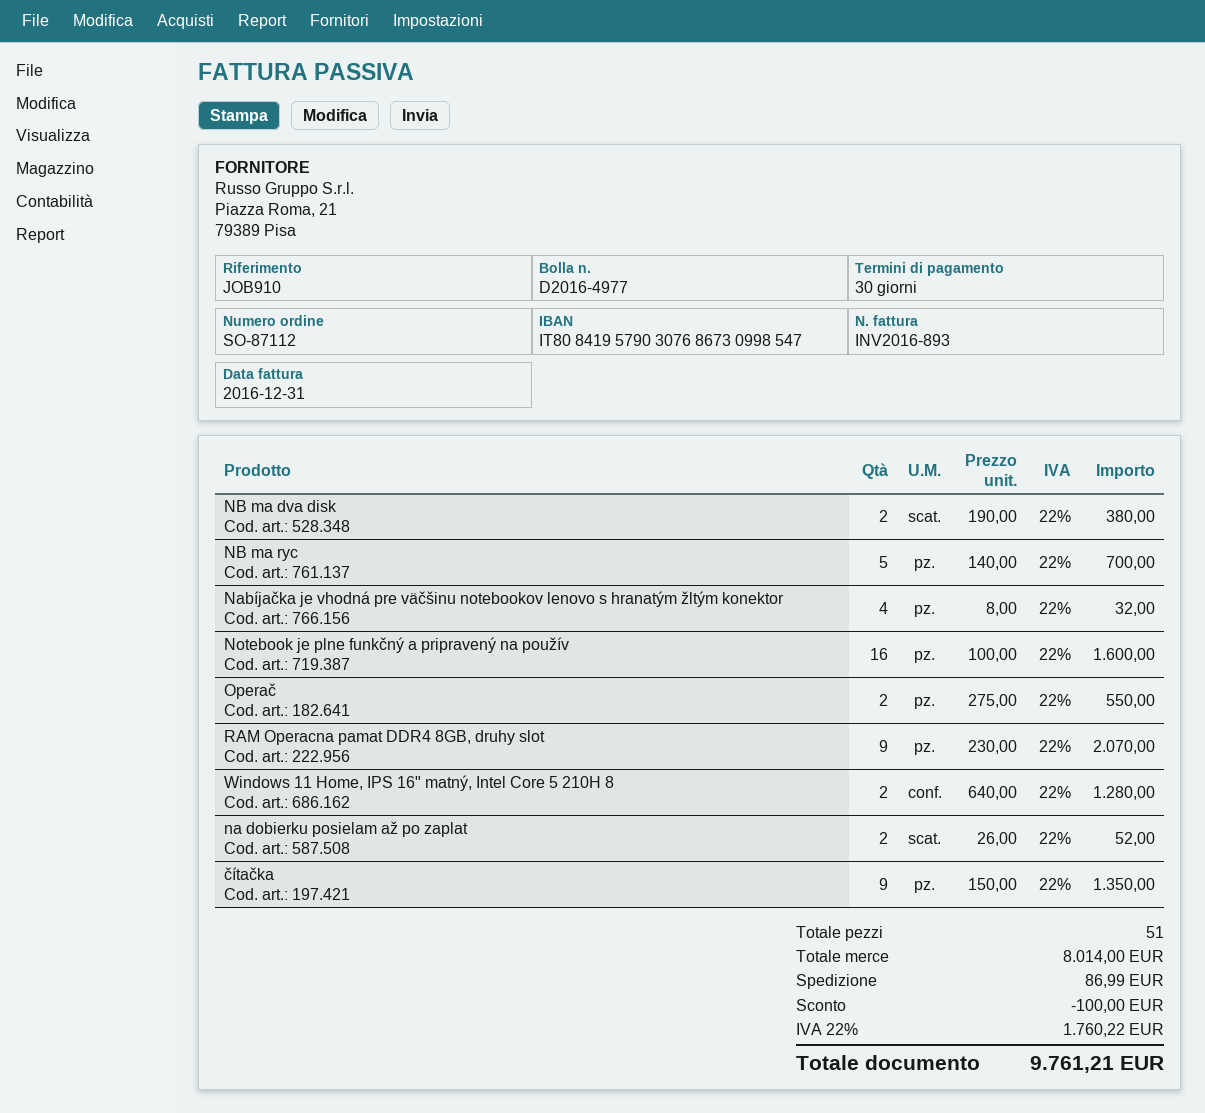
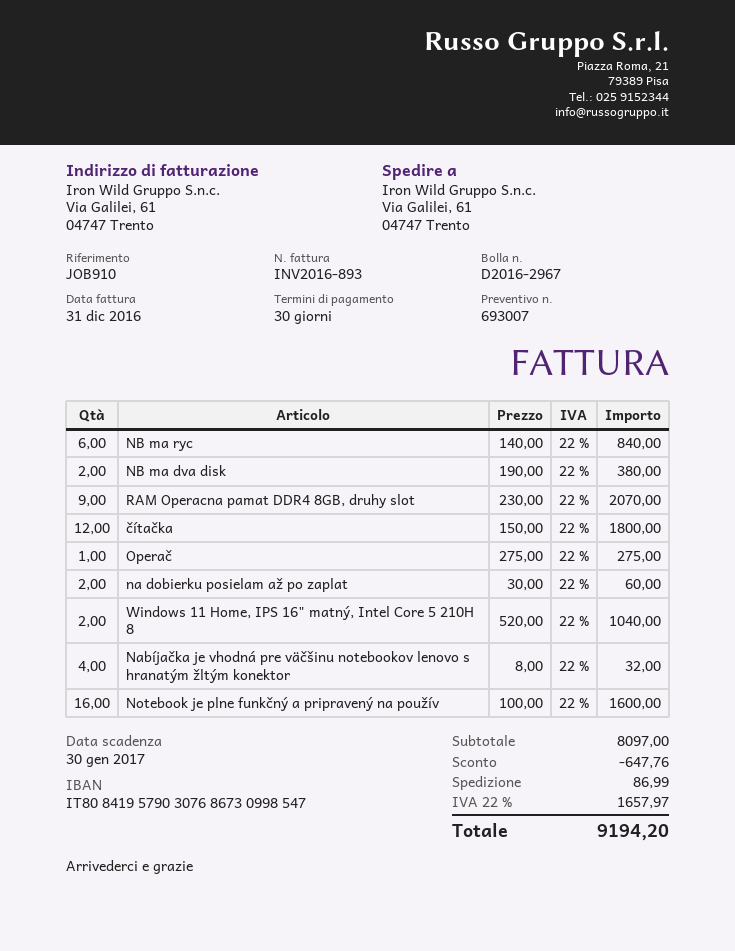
delivery note number: D2016-4977 -> D2016-2967
NB ma ryc: 5 x 140.00 = 700.00 -> 6 x 140.00 = 840.00
Operač: 2 x 275.00 = 550.00 -> 1 x 275.00 = 275.00
Windows 11 Home, IPS 16" matný, Intel Core 5 210H 8: 2 x 640.00 = 1280.00 -> 2 x 520.00 = 1040.00
na dobierku posielam až po zaplat: 2 x 26.00 = 52.00 -> 2 x 30.00 = 60.00
čítačka: 9 x 150.00 = 1350.00 -> 12 x 150.00 = 1800.00
subtotal: 8014.00 -> 8097.00
discount: 100.00 -> 647.76
tax: 22% = 1760.22 -> 22% = 1657.97
total: 9761.21 -> 9194.20

